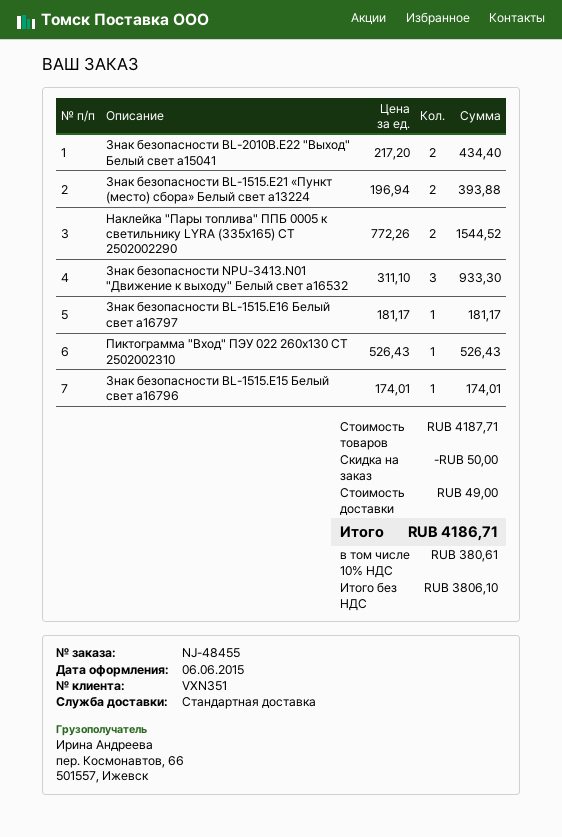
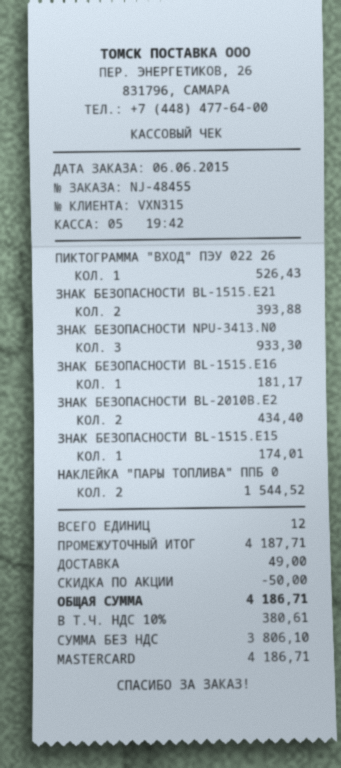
customer number: VXN351 -> VXN315

